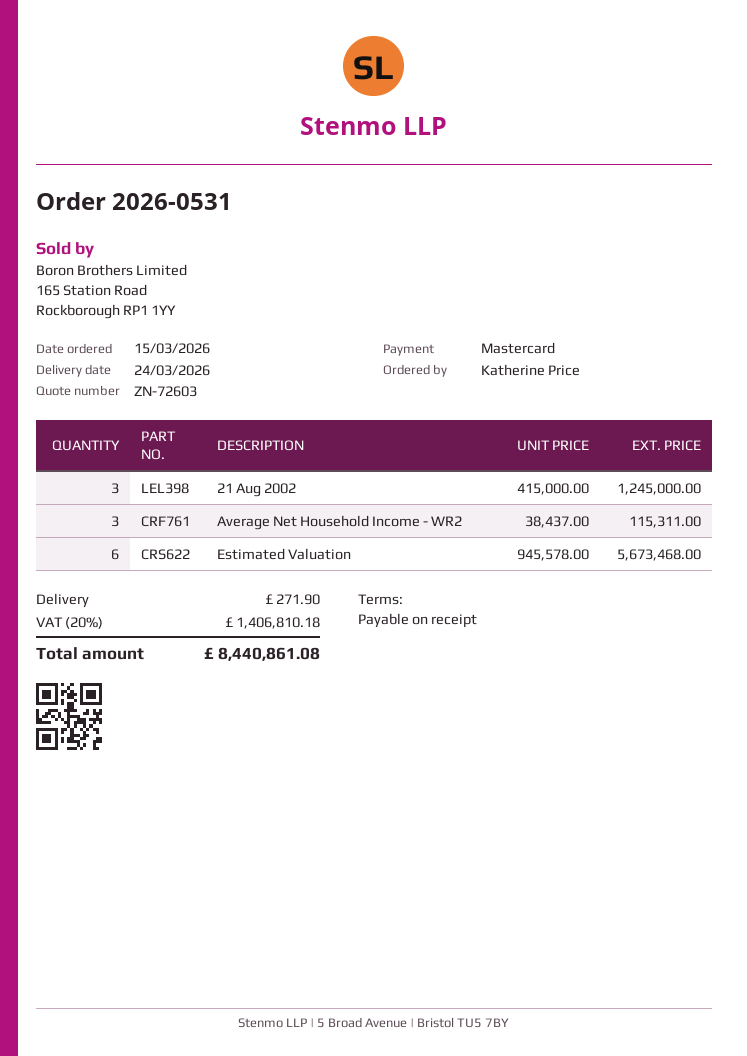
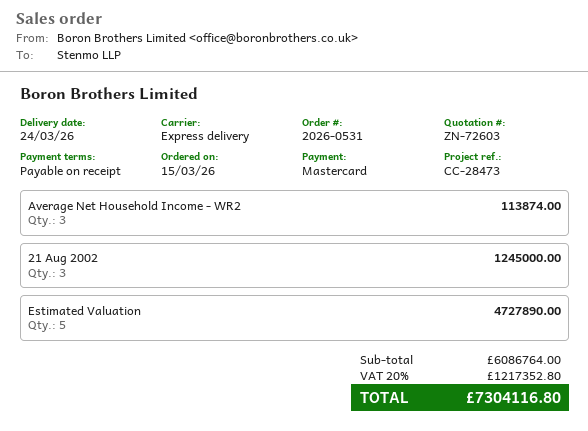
Average Net Household Income - WR2: 3 for 115311.00 -> 3 for 113874.00
Estimated Valuation: 6 for 5673468.00 -> 5 for 4727890.00
shipping: 271.90 -> none
tax: 20% = 1406810.18 -> 20% = 1217352.80
total: 8440861.08 -> 7304116.80

